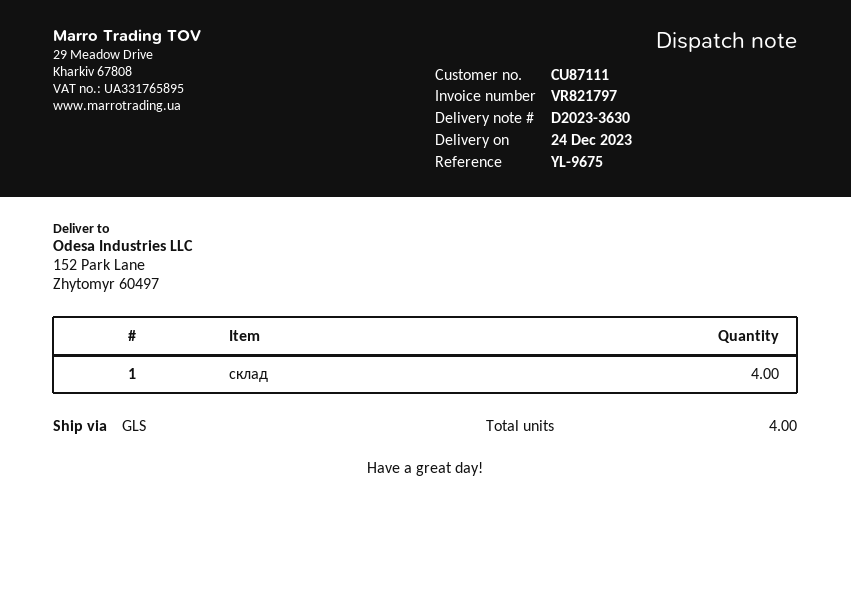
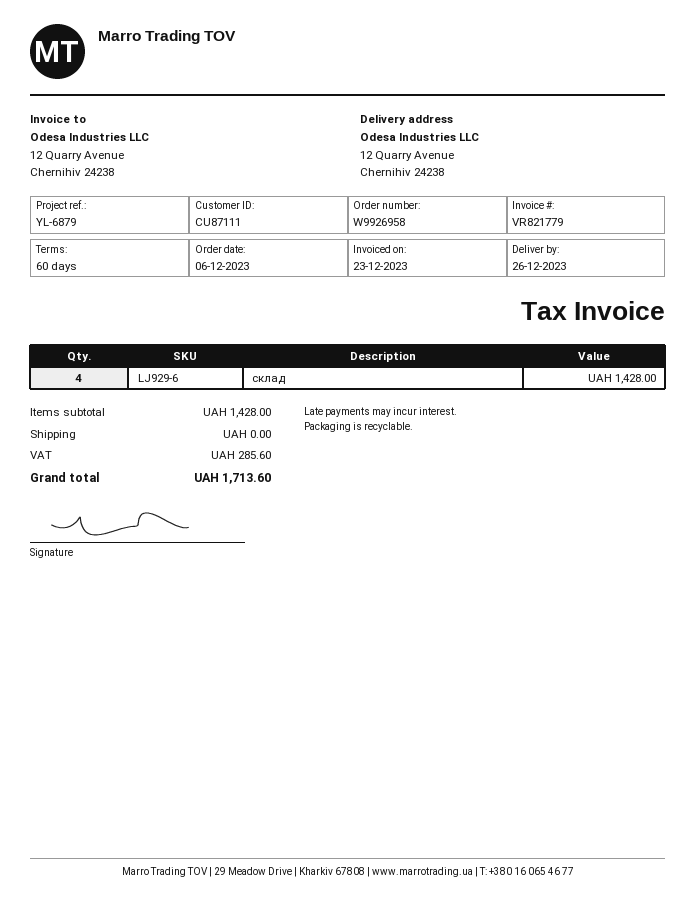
delivery date: 2023-12-24 -> 2023-12-26
invoice number: VR821797 -> VR821779
reference: YL-9675 -> YL-6879
ship to: 152 Park Lane, Zhytomyr 60497 -> 12 Quarry Avenue, Chernihiv 24238

